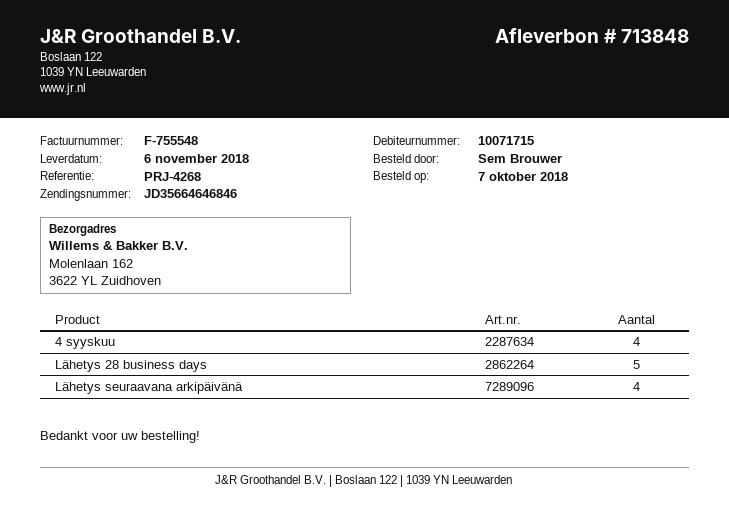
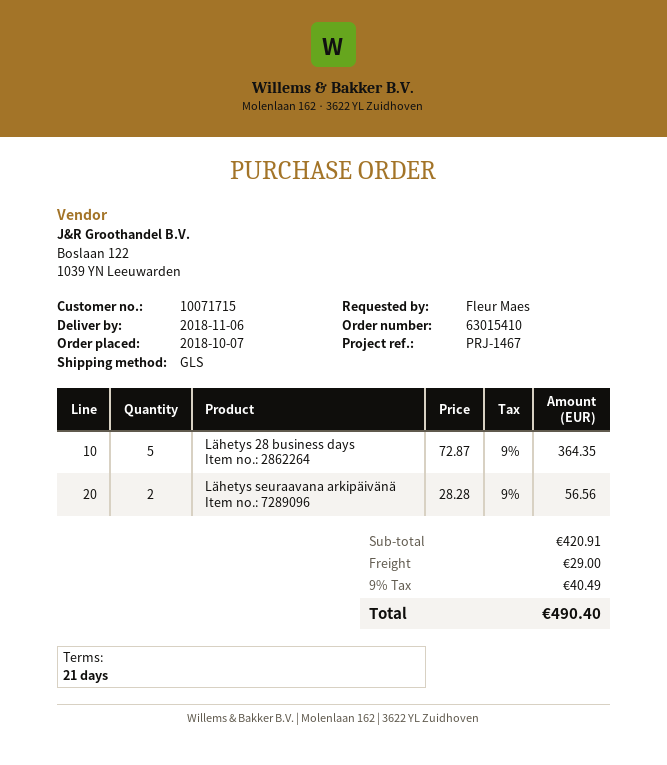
reference: PRJ-4268 -> PRJ-1467
ordered by: Sem Brouwer -> Fleur Maes
4 syyskuu: 4 -> none
Lähetys seuraavana arkipäivänä: 4 -> 2

